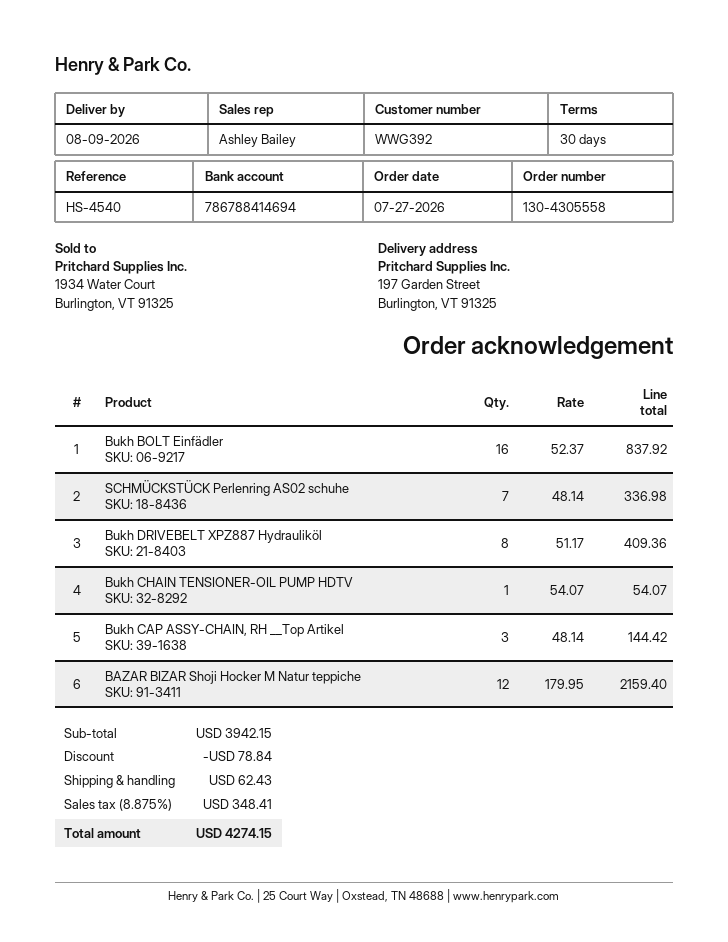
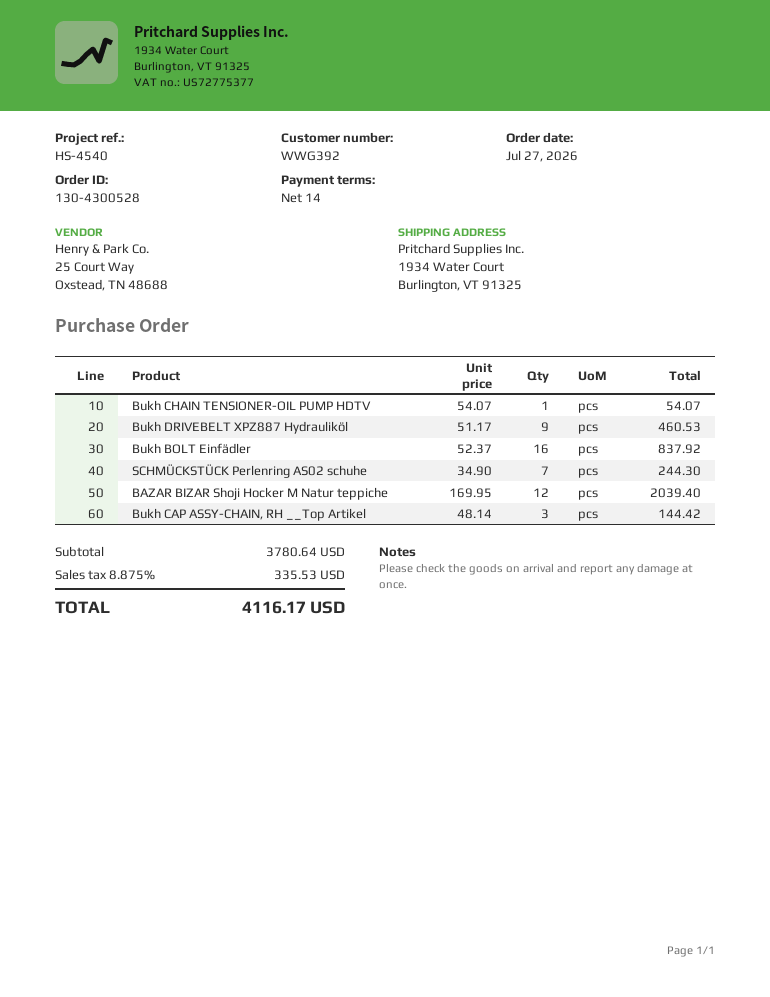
order number: 130-4305558 -> 130-4300528
payment terms: 30 days -> 14 days
ship to: 197 Garden Street, Burlington, VT 91325 -> 1934 Water Court, Burlington, VT 91325
SCHMÜCKSTÜCK Perlenring AS02 schuhe: 7 x 48.14 = 336.98 -> 7 x 34.90 = 244.30
Bukh DRIVEBELT XPZ887 Hydrauliköl: 8 x 51.17 = 409.36 -> 9 x 51.17 = 460.53
BAZAR BIZAR Shoji Hocker M Natur teppiche: 12 x 179.95 = 2159.40 -> 12 x 169.95 = 2039.40
subtotal: 3942.15 -> 3780.64
discount: 78.84 -> none
shipping: 62.43 -> none
tax: 8.875% = 348.41 -> 8.875% = 335.53
total: 4274.15 -> 4116.17

